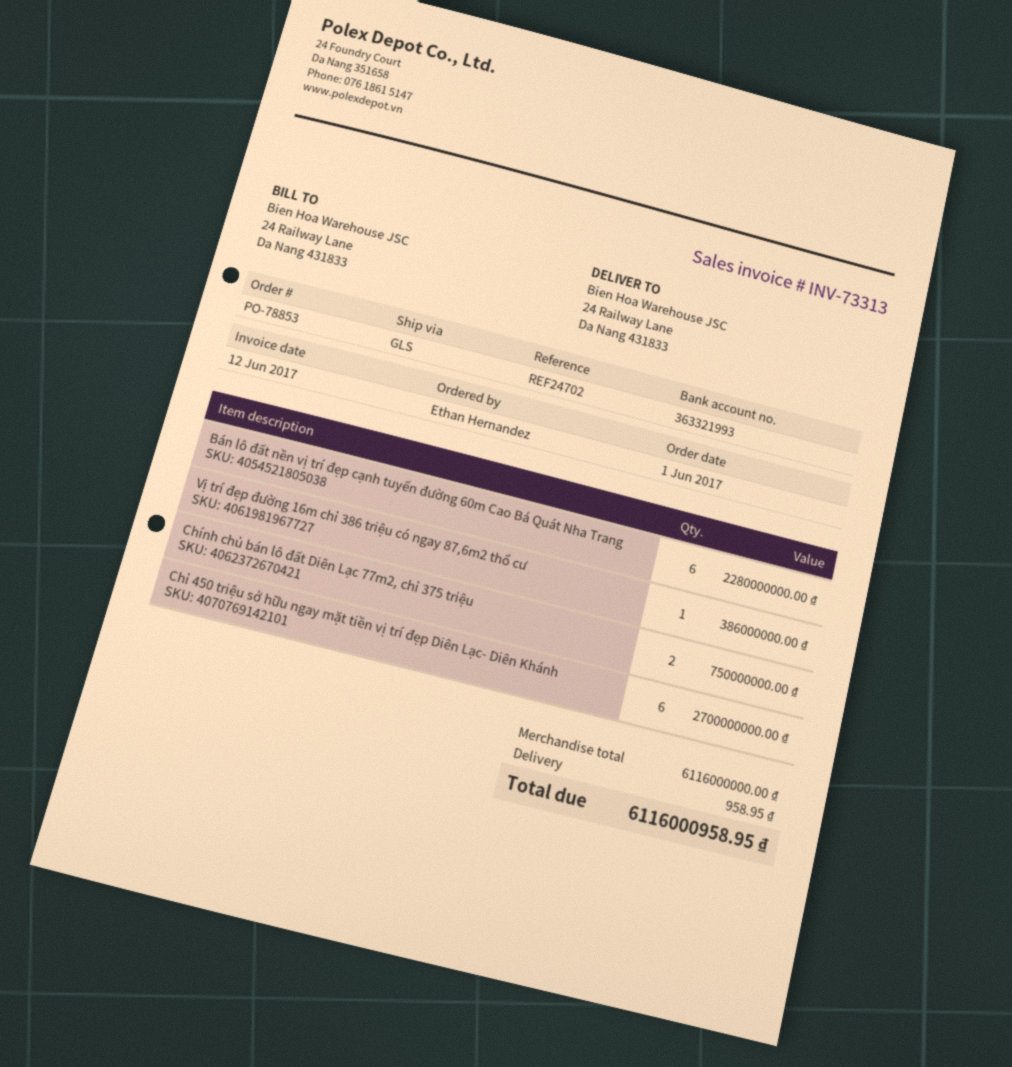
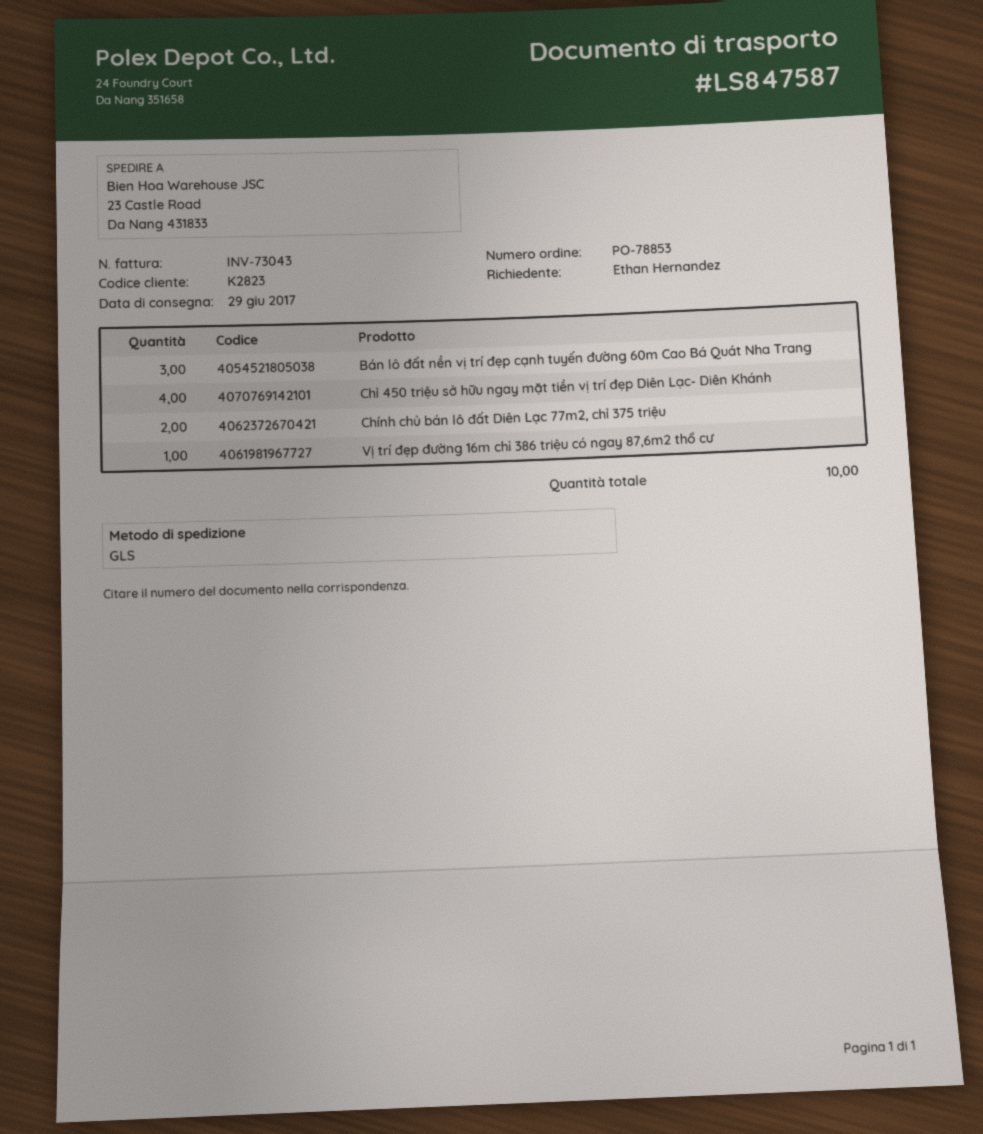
invoice number: INV-73313 -> INV-73043
ship to: 24 Railway Lane, Da Nang 431833 -> 23 Castle Road, Da Nang 431833
Bán lô đất nền vị trí đẹp cạnh tuyến đường 60m Cao Bá Quát Nha Trang: 6 -> 3
Chỉ 450 triệu sở hữu ngay mặt tiền vị trí đẹp Diên Lạc- Diên Khánh: 6 -> 4

